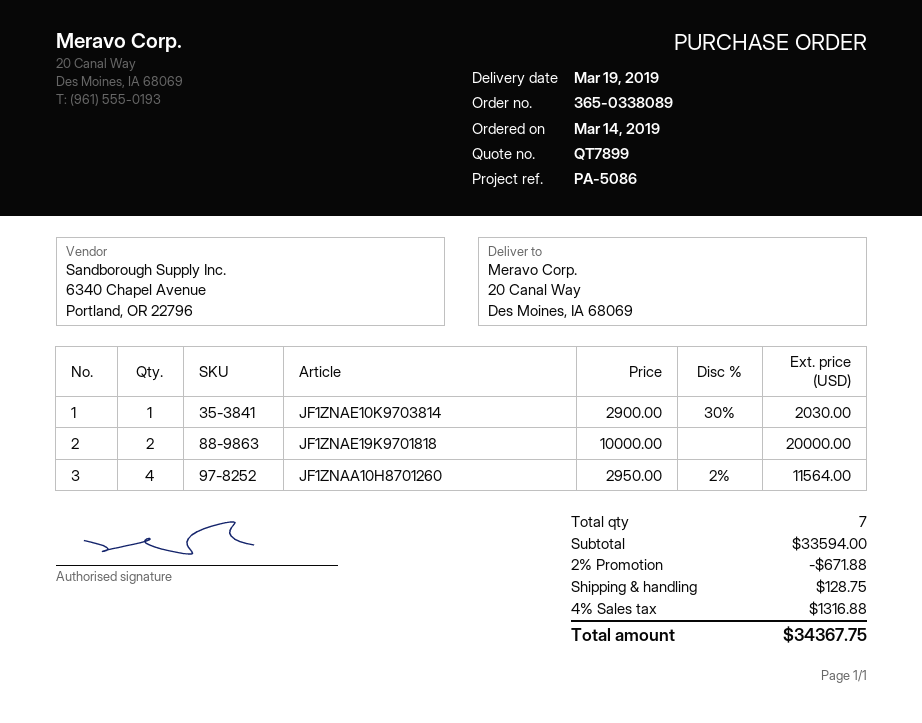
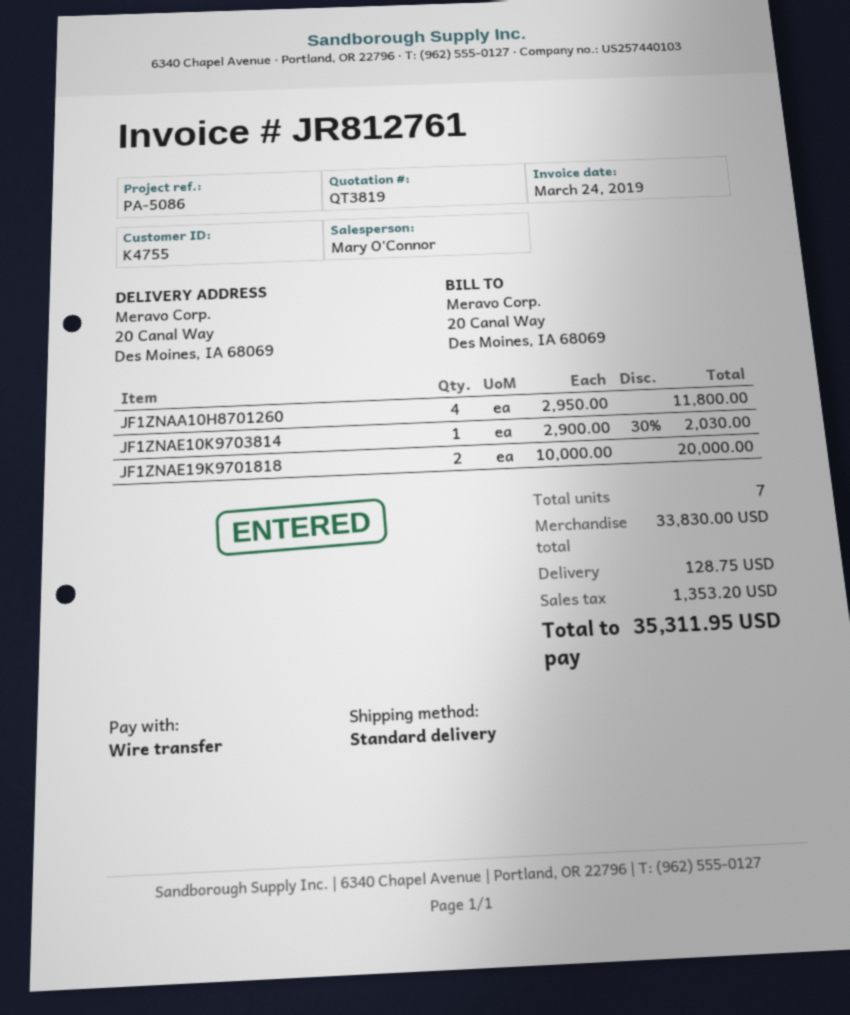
quote number: QT7899 -> QT3819
JF1ZNAA10H8701260: 4 x 2950.00 - 2% = 11564.00 -> 4 x 2950.00 = 11800.00
subtotal: 33594.00 -> 33830.00
discount: 2% = 671.88 -> none
tax: 1316.88 -> 1353.20
total: 34367.75 -> 35311.95

